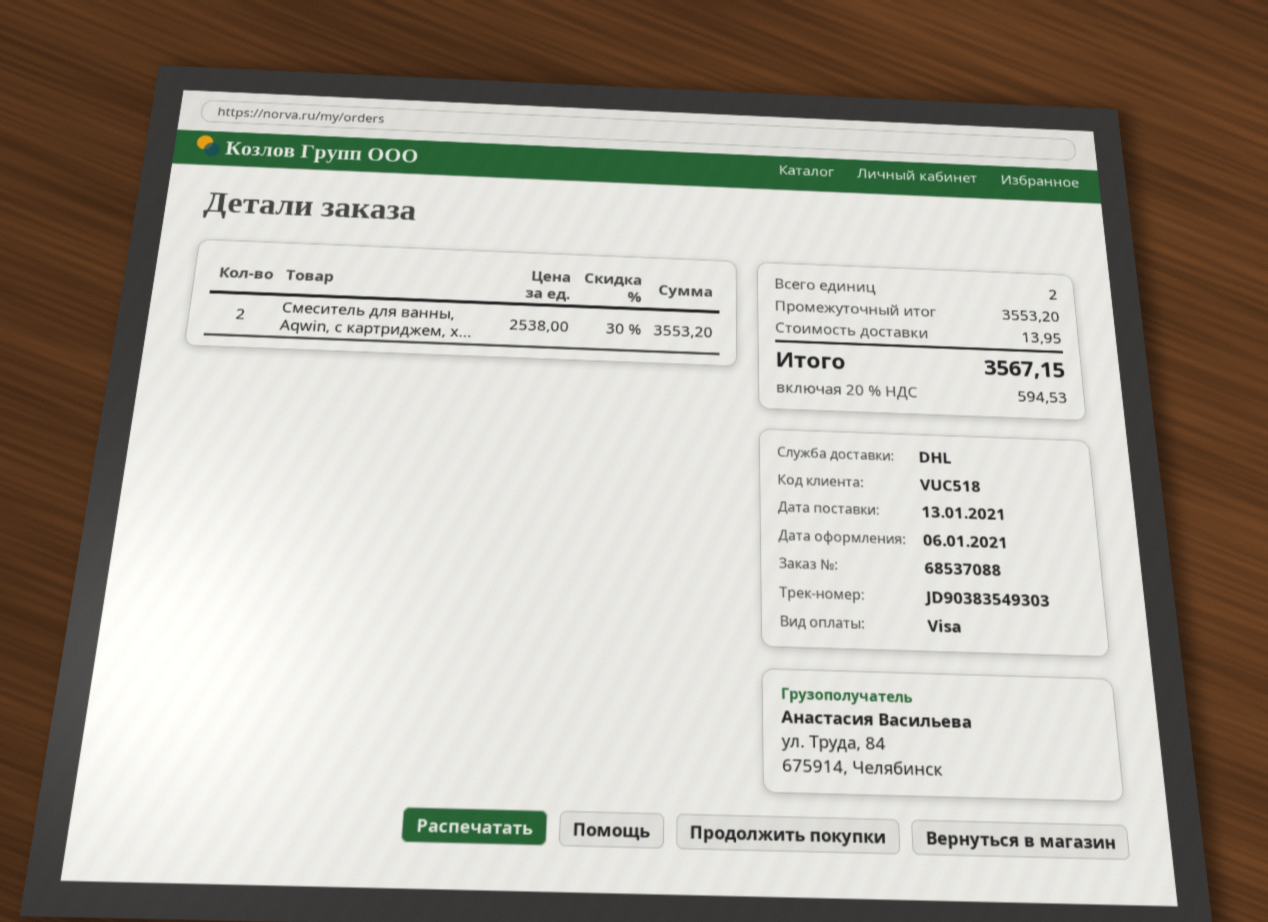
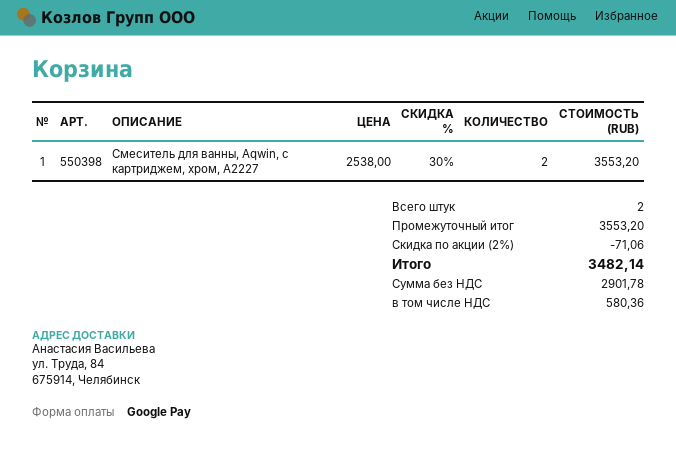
payment method: Visa -> Google Pay
discount: none -> 2% = 71.06
shipping: 13.95 -> none
tax: 594.53 -> 580.36
total: 3567.15 -> 3482.14

